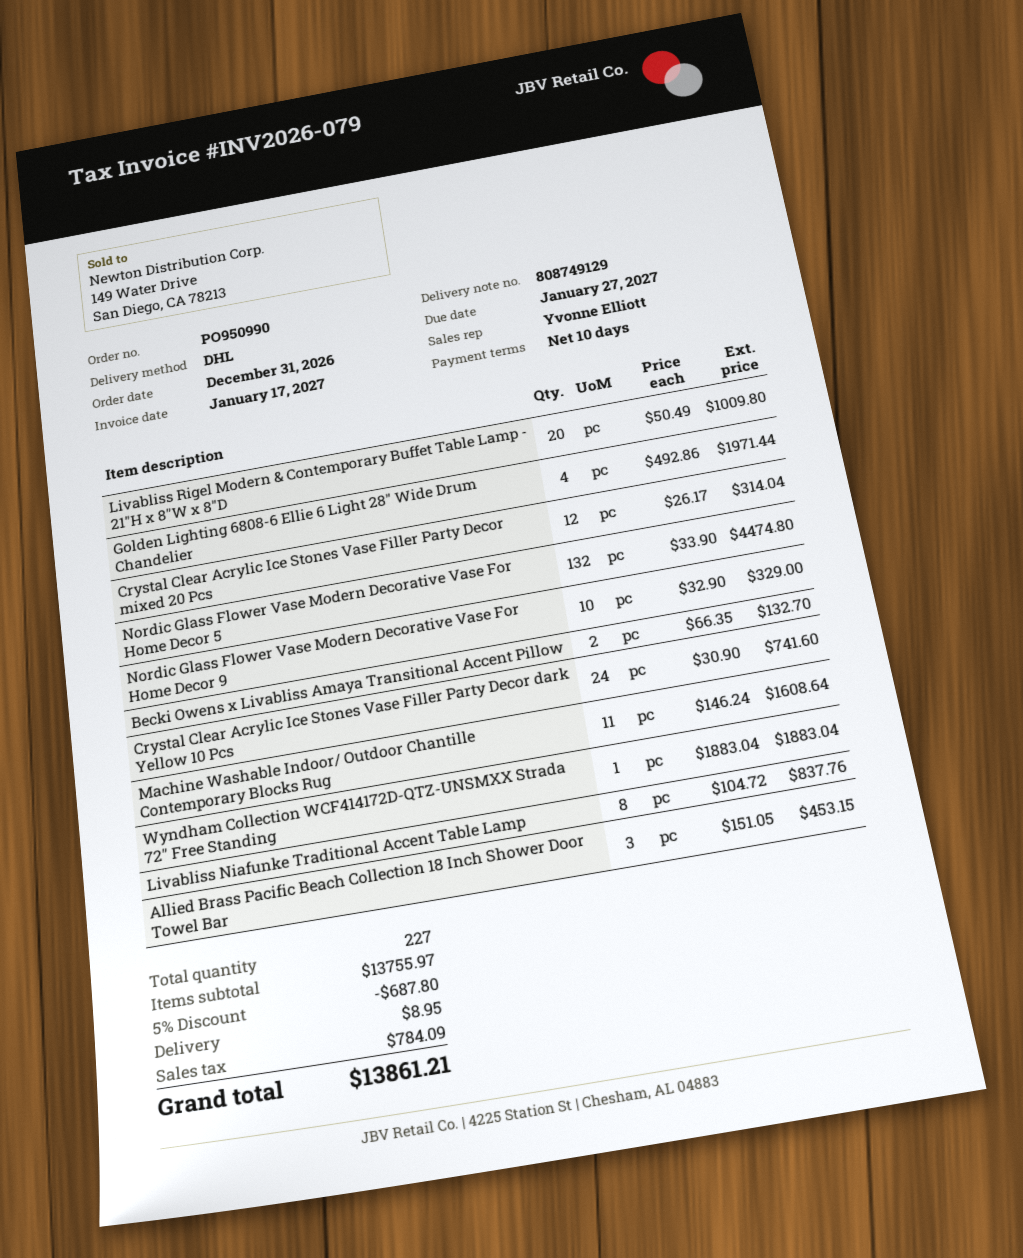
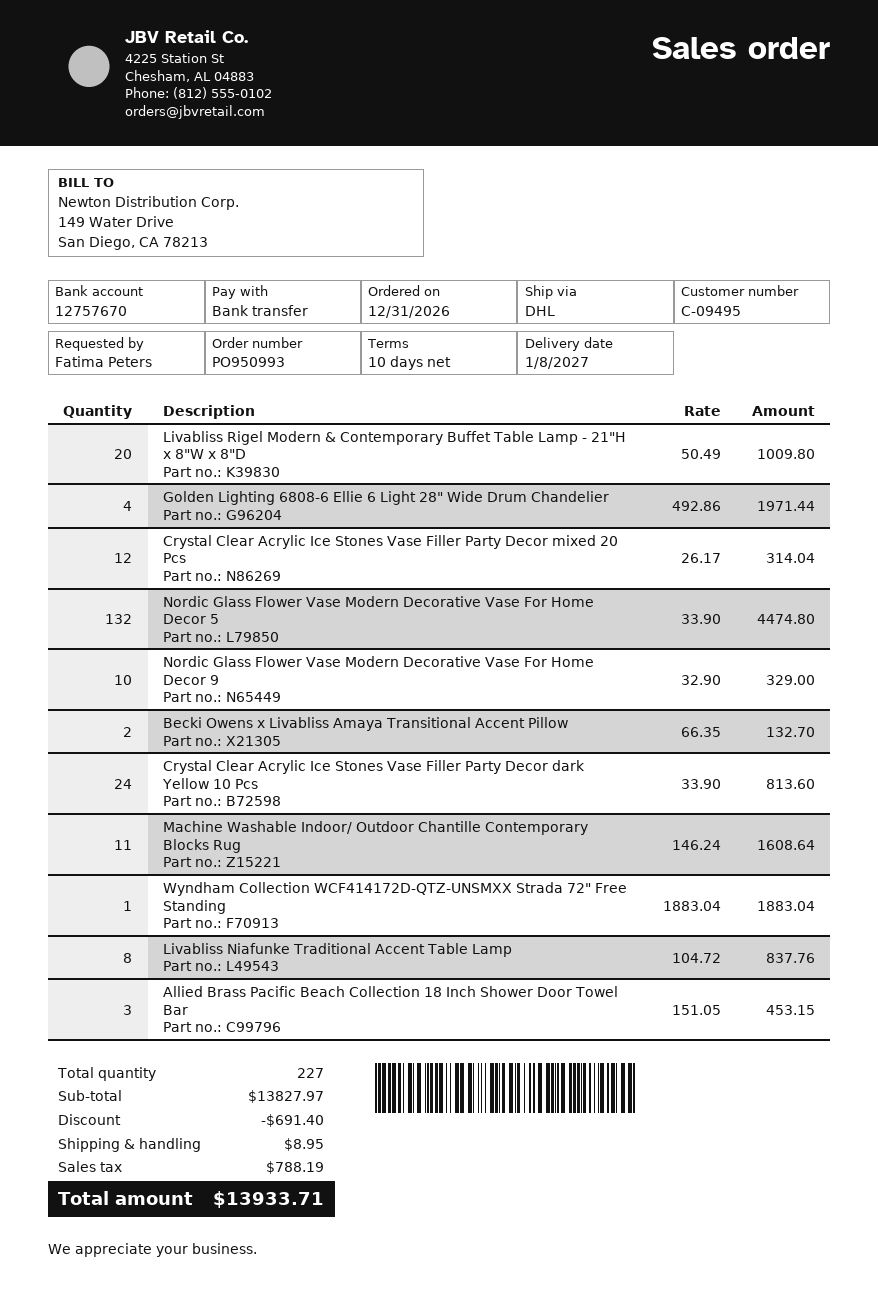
order number: PO950990 -> PO950993
Crystal Clear Acrylic Ice Stones Vase Filler Party Decor dark Yellow 10 Pcs: 24 x 30.90 = 741.60 -> 24 x 33.90 = 813.60
subtotal: 13755.97 -> 13827.97
discount: 687.80 -> 691.40
tax: 784.09 -> 788.19
total: 13861.21 -> 13933.71

